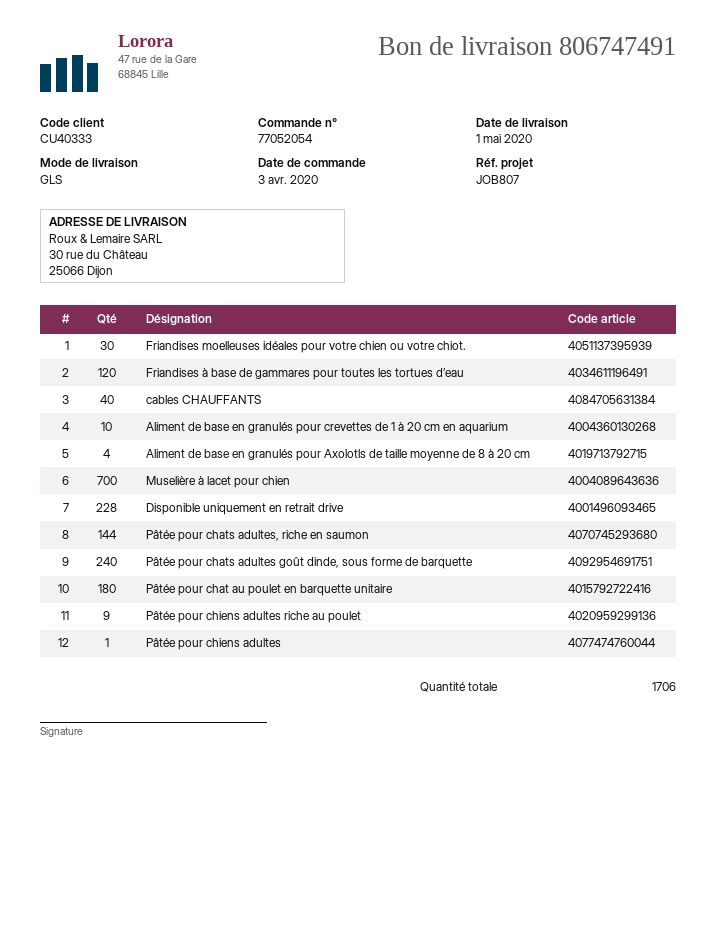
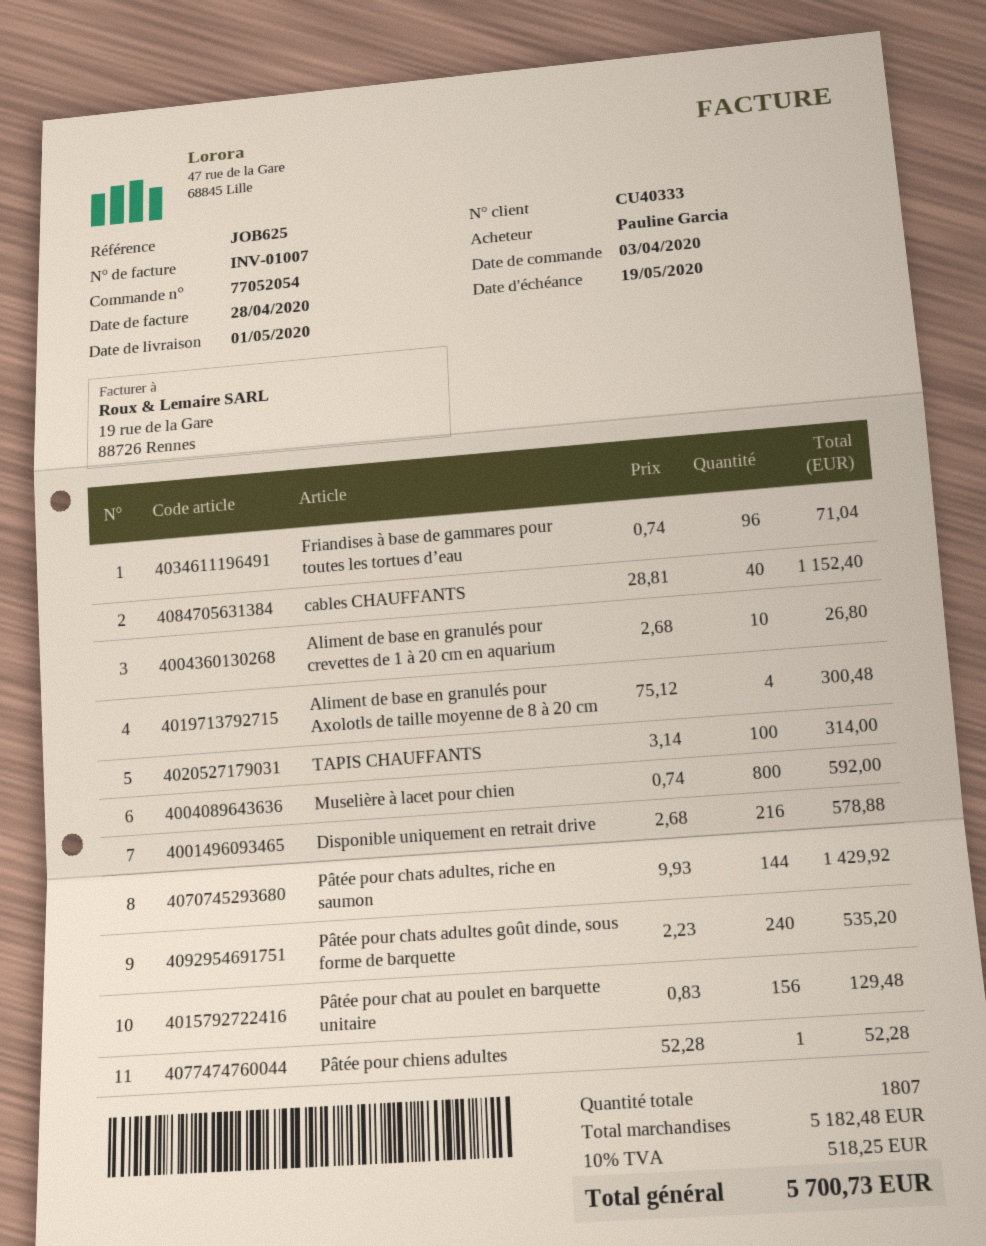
reference: JOB807 -> JOB625
Friandises moelleuses idéales pour votre chien ou votre chiot.: 30 -> none
Friandises à base de gammares pour toutes les tortues d’eau: 120 -> 96
Muselière à lacet pour chien: 700 -> 800
Disponible uniquement en retrait drive: 228 -> 216
Pâtée pour chat au poulet en barquette unitaire: 180 -> 156
Pâtée pour chiens adultes riche au poulet: 9 -> none
TAPIS CHAUFFANTS: none -> 100
total quantity: 1706 -> 1807

